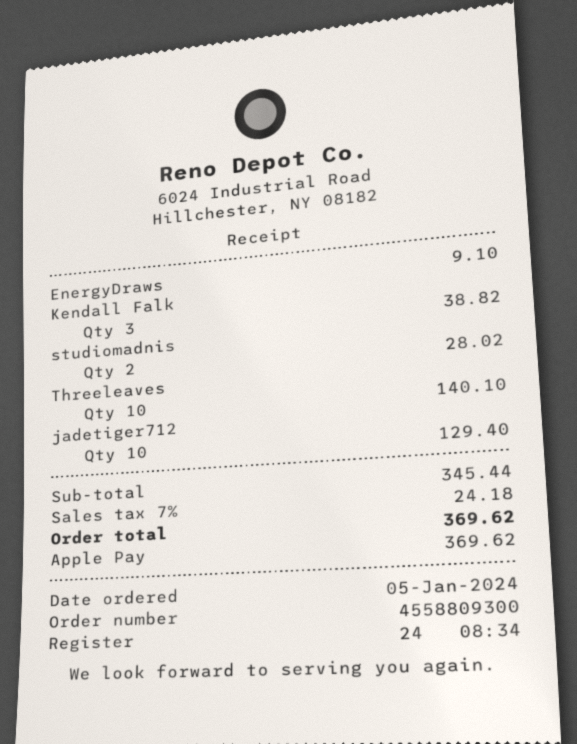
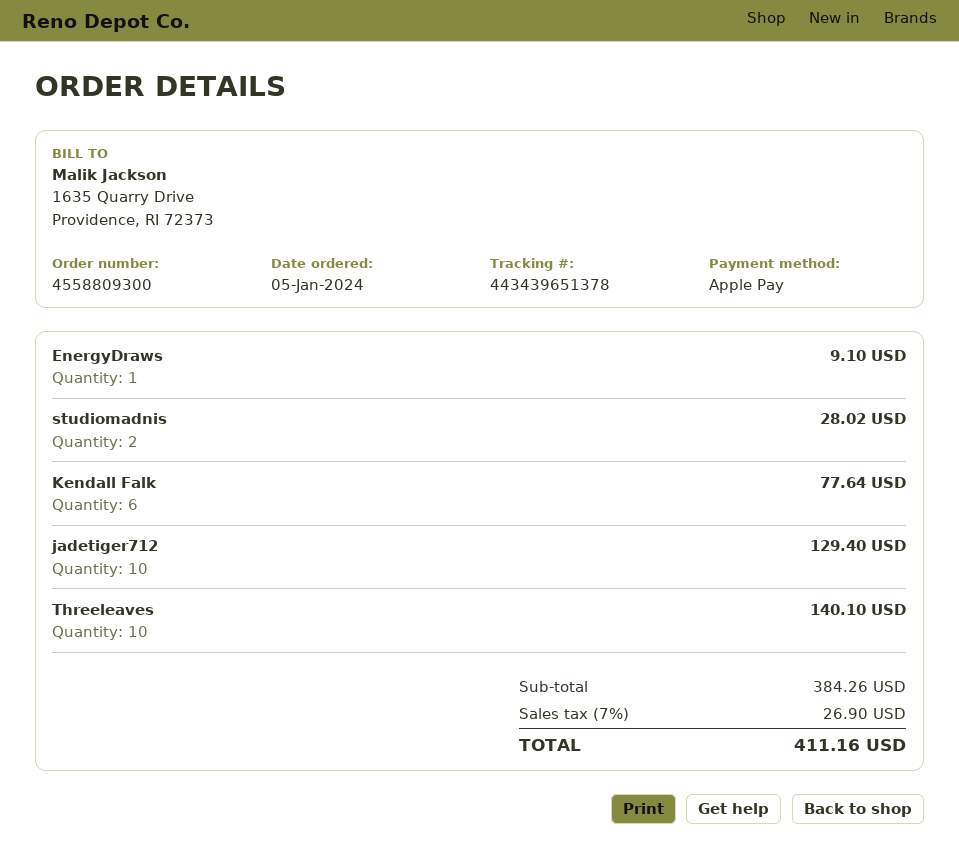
Kendall Falk: 3 for 38.82 -> 6 for 77.64
subtotal: 345.44 -> 384.26
tax: 7% = 24.18 -> 7% = 26.90
total: 369.62 -> 411.16

